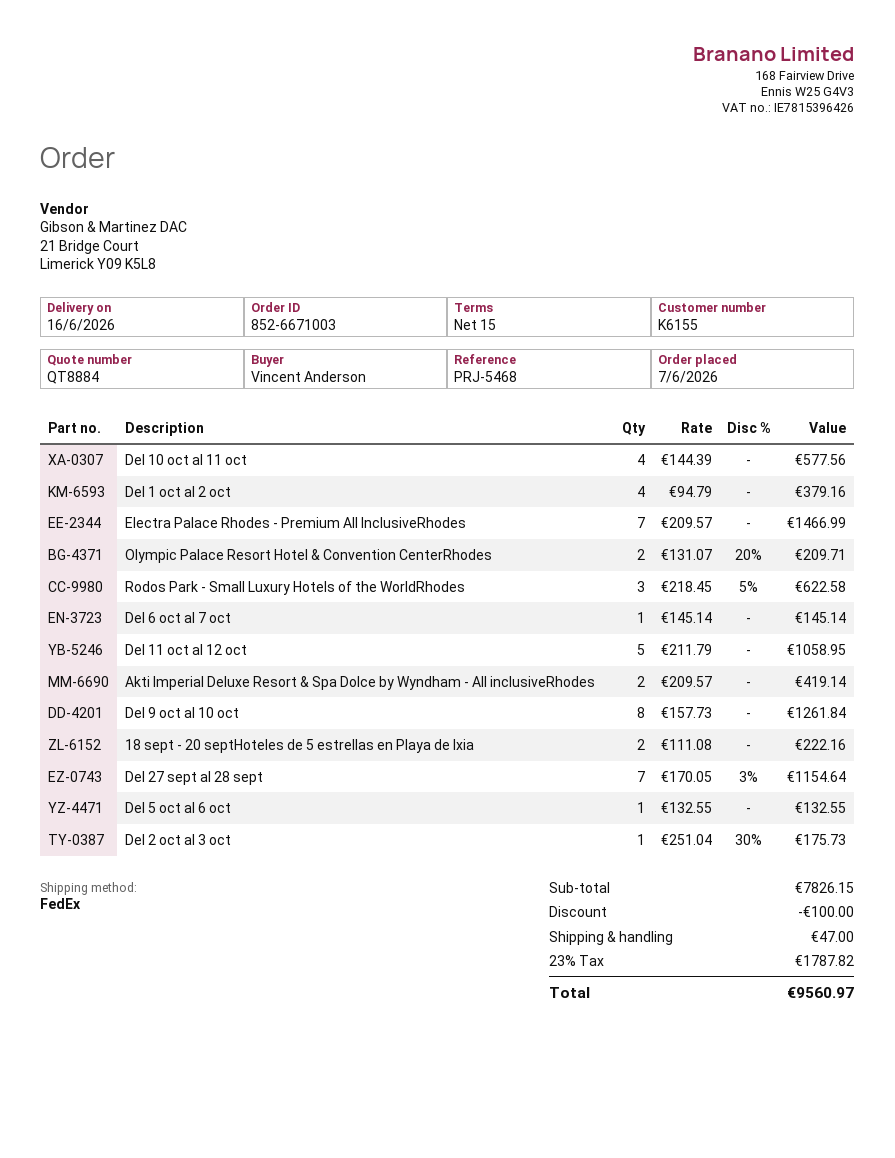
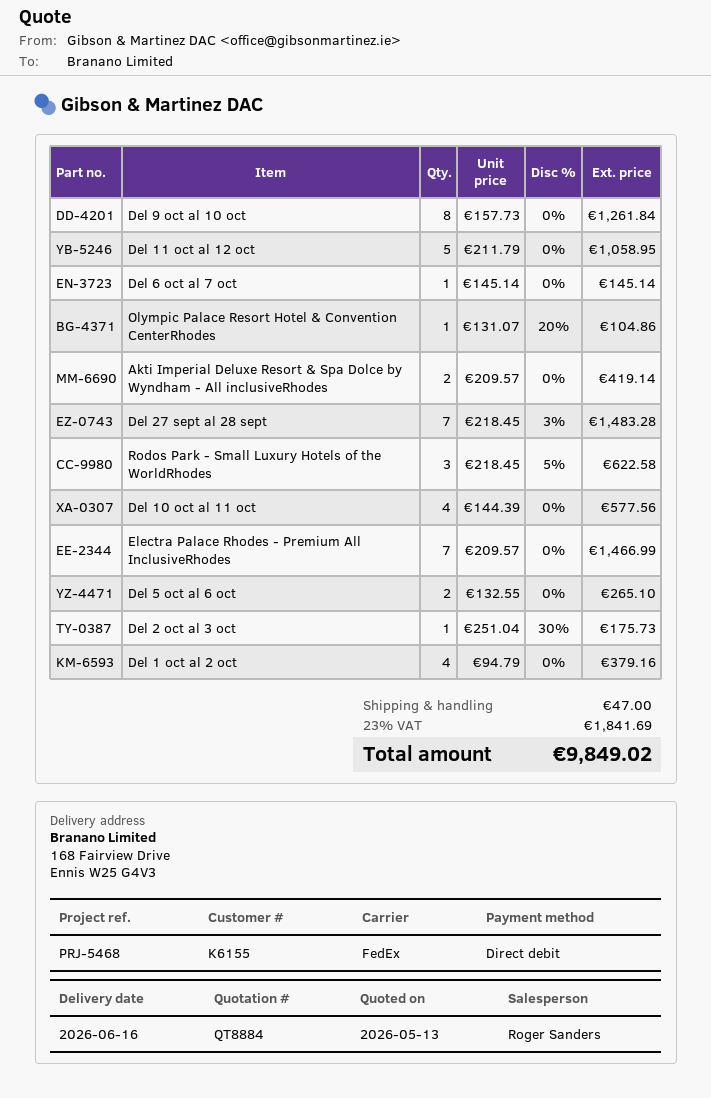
Olympic Palace Resort Hotel & Convention CenterRhodes: 2 x 131.07 - 20% = 209.71 -> 1 x 131.07 - 20% = 104.86
18 sept - 20 septHoteles de 5 estrellas en Playa de Ixia: 2 x 111.08 = 222.16 -> none
Del 27 sept al 28 sept: 7 x 170.05 - 3% = 1154.64 -> 7 x 218.45 - 3% = 1483.28
Del 5 oct al 6 oct: 1 x 132.55 = 132.55 -> 2 x 132.55 = 265.10
discount: 100.00 -> none
tax: 23% = 1787.82 -> 23% = 1841.69
total: 9560.97 -> 9849.02

